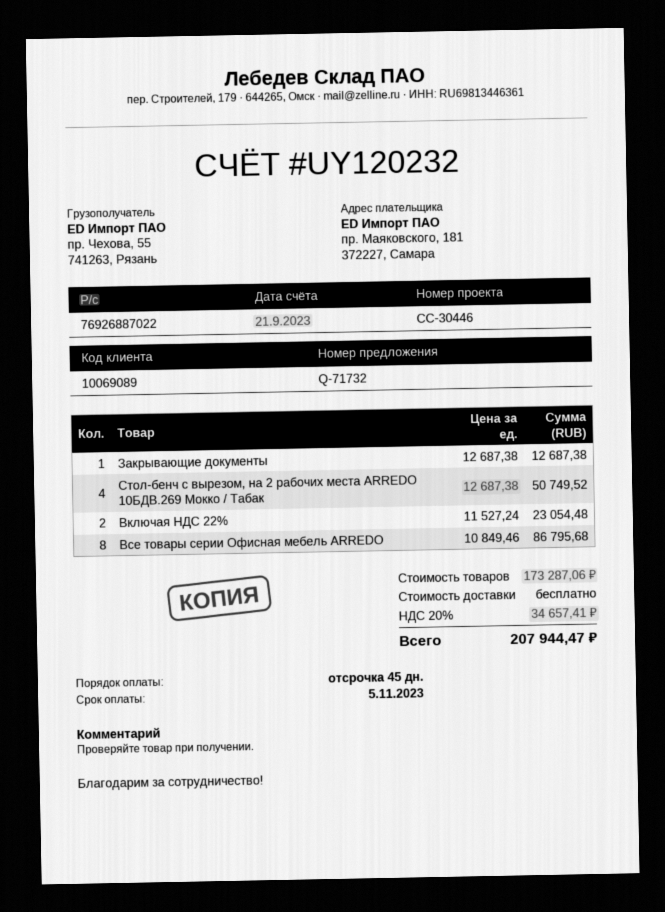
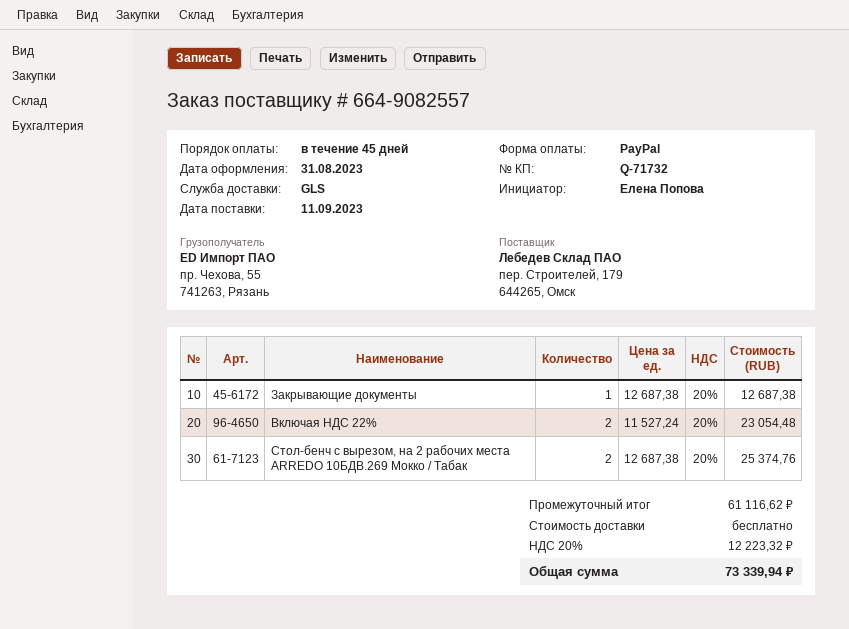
Стол-бенч с вырезом, на 2 рабочих места ARREDO 10БДВ.269 Мокко / Табак: 4 x 12687.38 = 50749.52 -> 2 x 12687.38 = 25374.76
Все товары серии Офисная мебель ARREDO: 8 x 10849.46 = 86795.68 -> none
subtotal: 173287.06 -> 61116.62
tax: 20% = 34657.41 -> 20% = 12223.32
total: 207944.47 -> 73339.94

